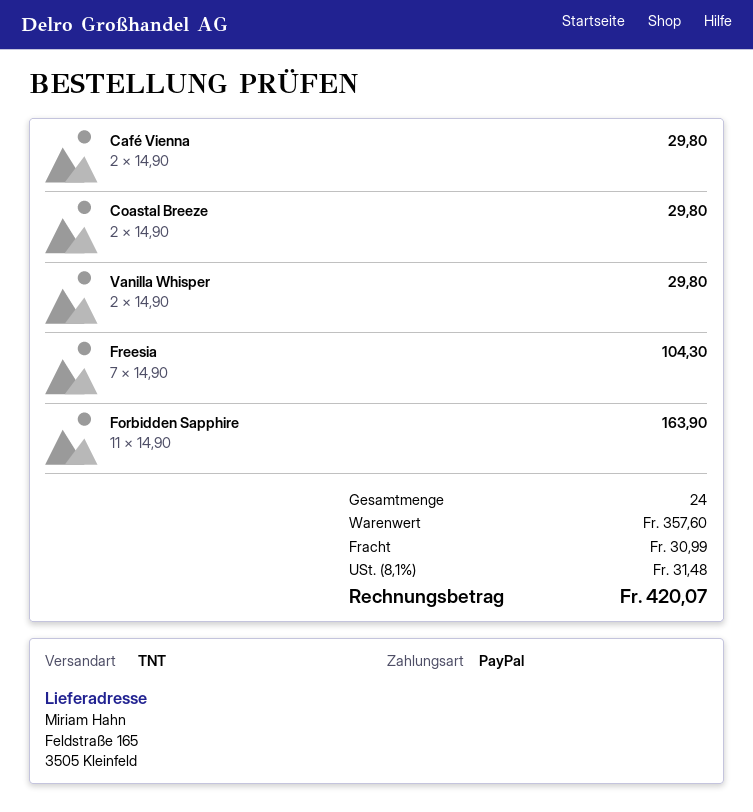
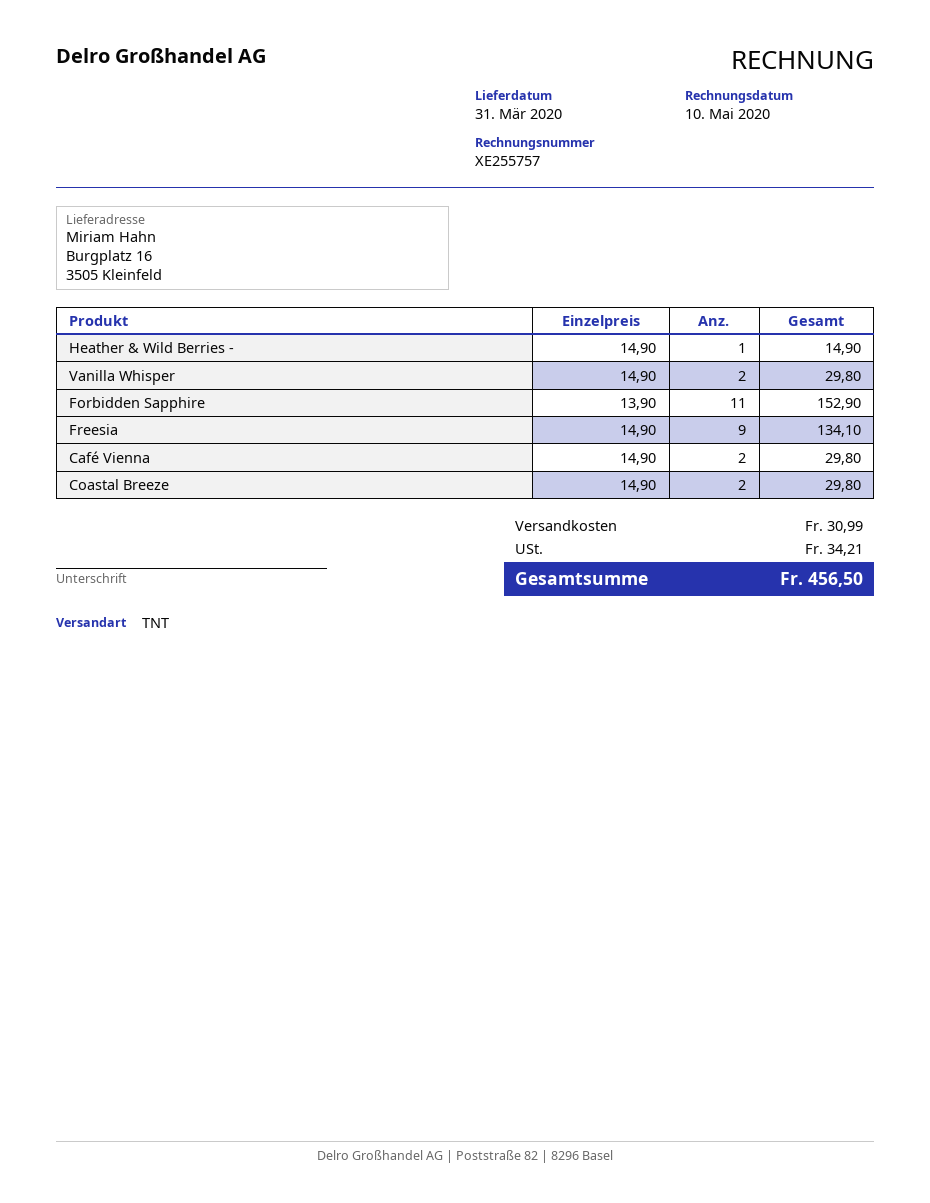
ship to: Feldstraße 165, 3505 Kleinfeld -> Burgplatz 16, 3505 Kleinfeld
Freesia: 7 x 14.90 = 104.30 -> 9 x 14.90 = 134.10
Forbidden Sapphire: 11 x 14.90 = 163.90 -> 11 x 13.90 = 152.90
Heather & Wild Berries -: none -> 1 x 14.90 = 14.90
tax: 31.48 -> 34.21
total: 420.07 -> 456.50

